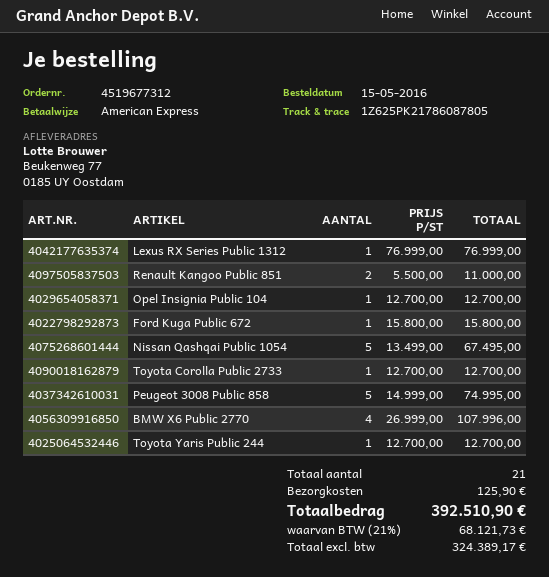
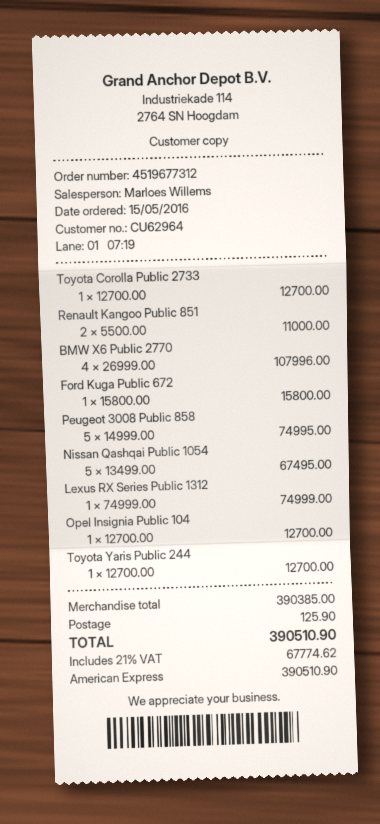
Lexus RX Series Public 1312: 1 x 76999.00 = 76999.00 -> 1 x 74999.00 = 74999.00
tax: 21% = 68121.73 -> 21% = 67774.62
total: 392510.90 -> 390510.90

